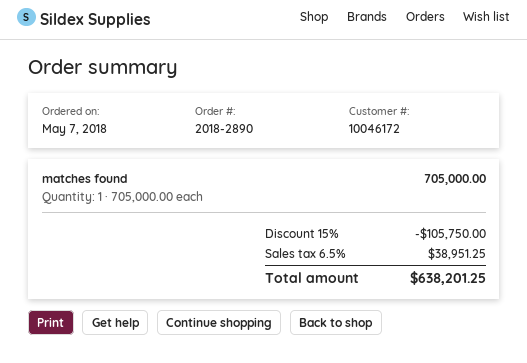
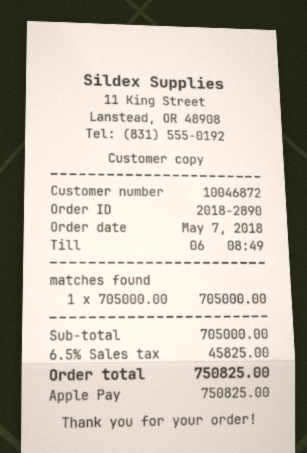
customer number: 10046172 -> 10046872
discount: 15% = 105750.00 -> none
tax: 6.5% = 38951.25 -> 6.5% = 45825.00
total: 638201.25 -> 750825.00

